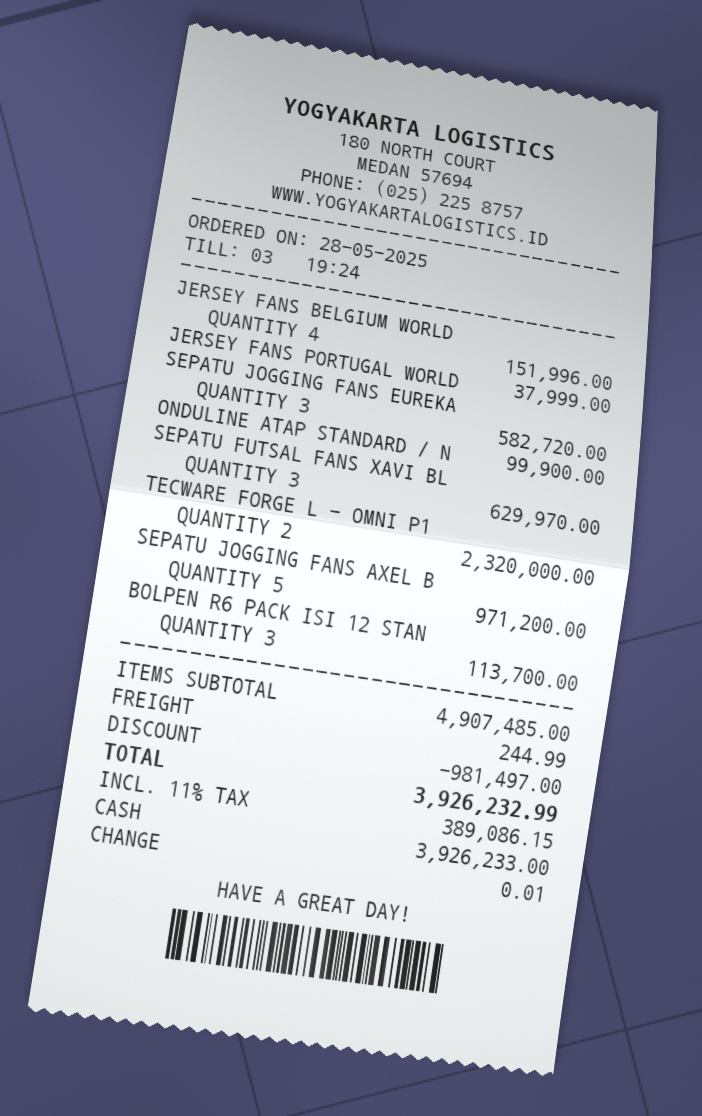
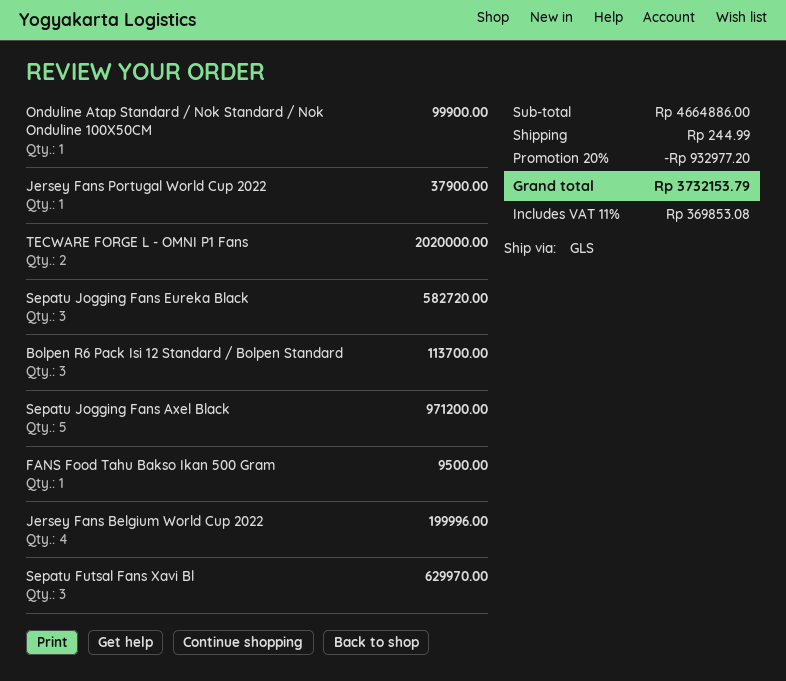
JERSEY FANS BELGIUM WORLD: 4 for 151996.00 -> 4 for 199996.00
JERSEY FANS PORTUGAL WORLD: 1 for 37999.00 -> 1 for 37900.00
TECWARE FORGE L - OMNI P1: 2 for 2320000.00 -> 2 for 2020000.00
FANS Food Tahu Bakso Ikan 500 Gram: none -> 1 for 9500.00
subtotal: 4907485.00 -> 4664886.00
discount: 981497.00 -> 932977.20
tax: 11% = 389086.15 -> 11% = 369853.08
total: 3926232.99 -> 3732153.79

